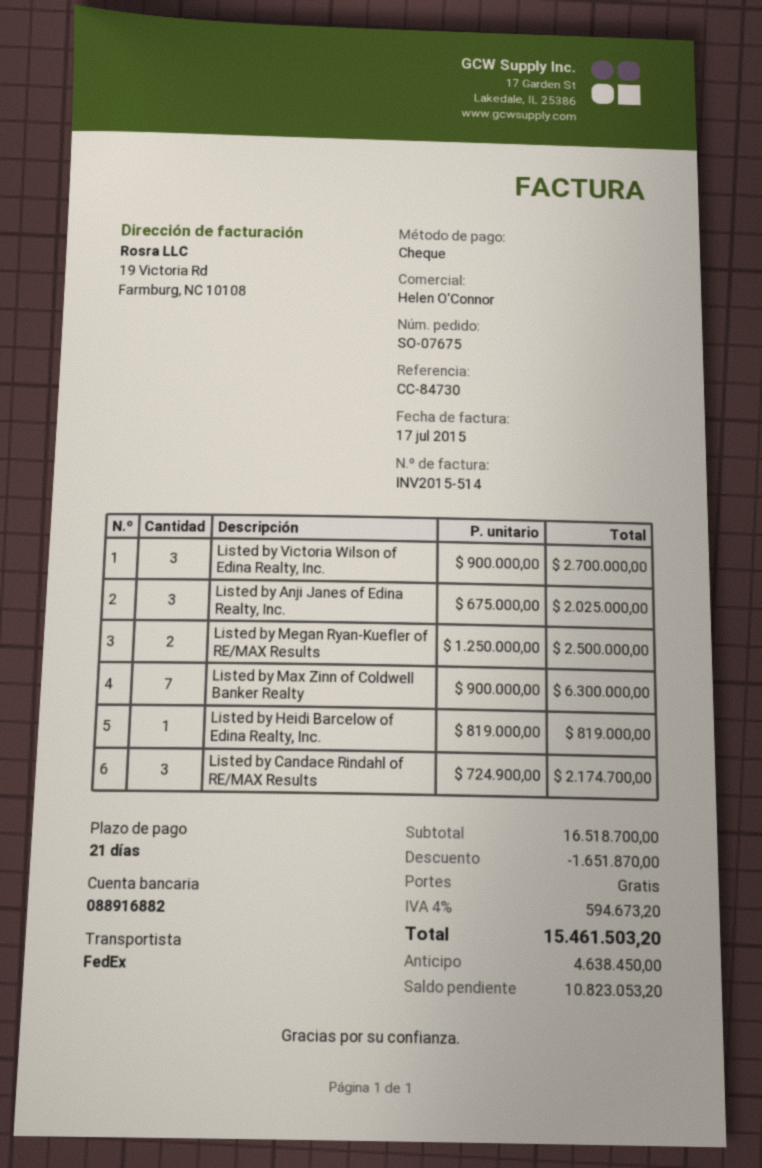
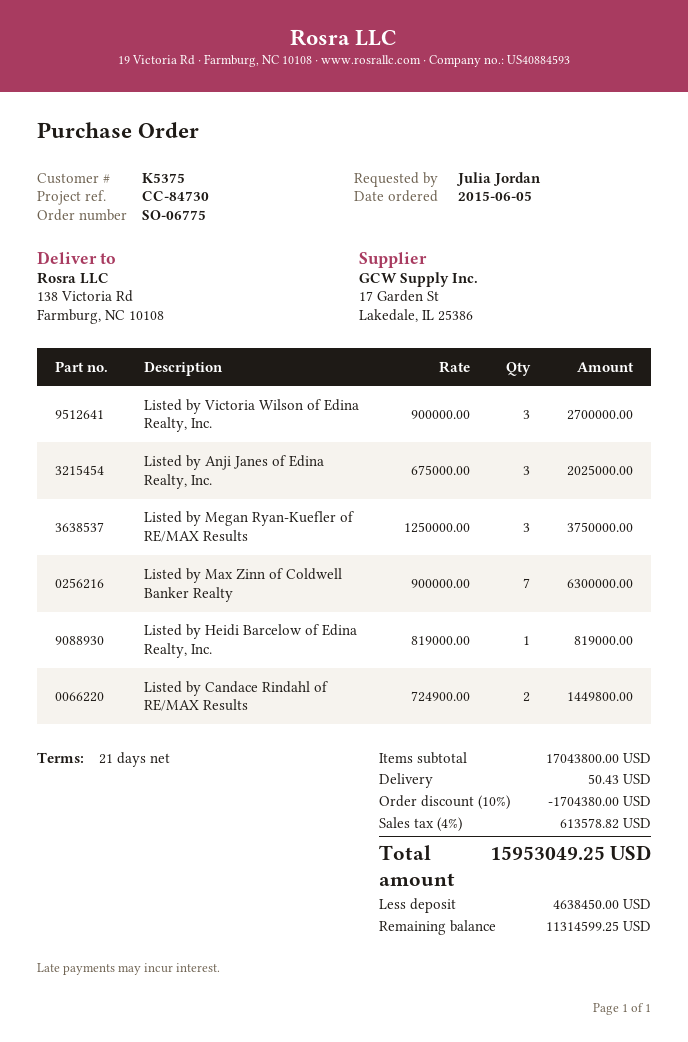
order number: SO-07675 -> SO-06775
Listed by Megan Ryan-Kuefler of RE/MAX Results: 2 x 1250000.00 = 2500000.00 -> 3 x 1250000.00 = 3750000.00
Listed by Candace Rindahl of RE/MAX Results: 3 x 724900.00 = 2174700.00 -> 2 x 724900.00 = 1449800.00
subtotal: 16518700.00 -> 17043800.00
discount: 1651870.00 -> 1704380.00
shipping: 0.00 -> 50.43
tax: 4% = 594673.20 -> 4% = 613578.82
total: 15461503.20 -> 15953049.25
balance: 10823053.20 -> 11314599.25

